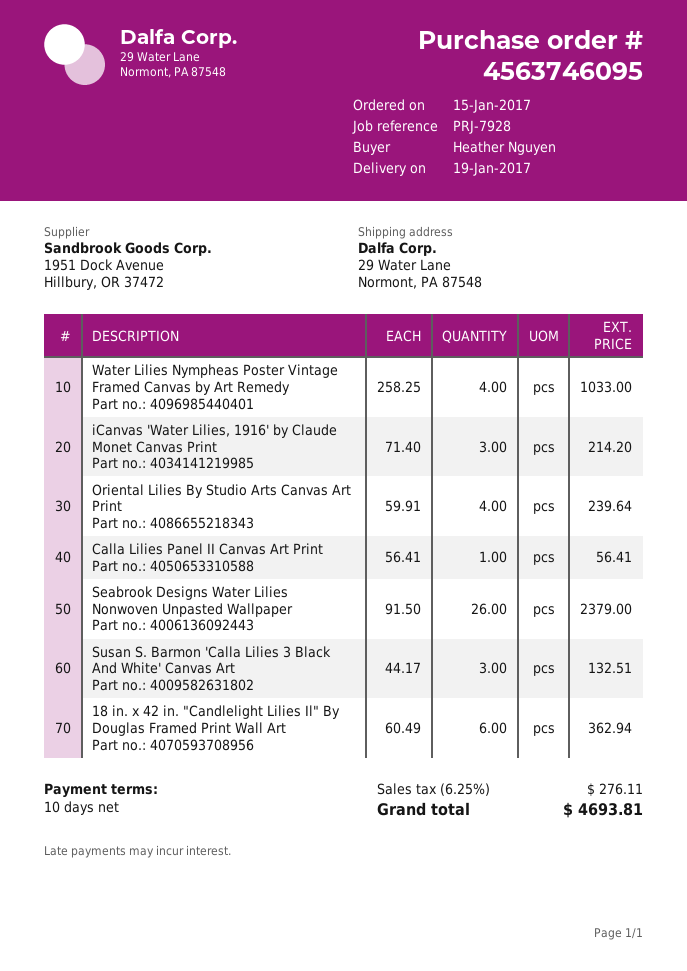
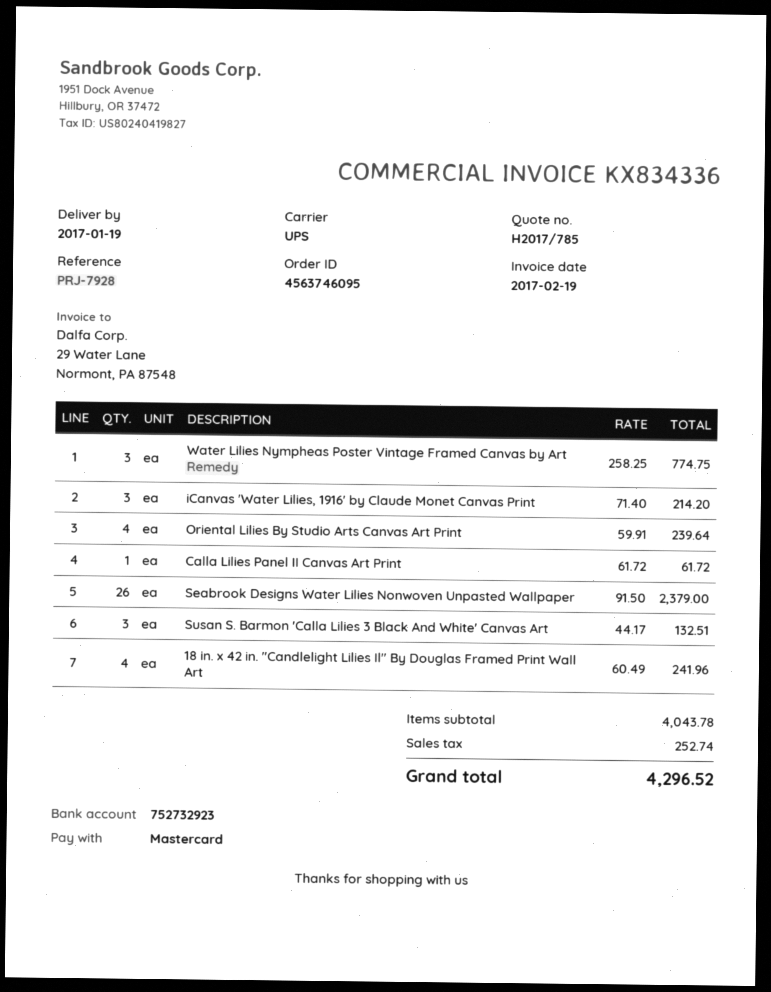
Water Lilies Nympheas Poster Vintage Framed Canvas by Art Remedy: 4 x 258.25 = 1033.00 -> 3 x 258.25 = 774.75
Calla Lilies Panel II Canvas Art Print: 1 x 56.41 = 56.41 -> 1 x 61.72 = 61.72
18 in. x 42 in. "Candlelight Lilies Il" By Douglas Framed Print Wall Art: 6 x 60.49 = 362.94 -> 4 x 60.49 = 241.96
tax: 276.11 -> 252.74
total: 4693.81 -> 4296.52

